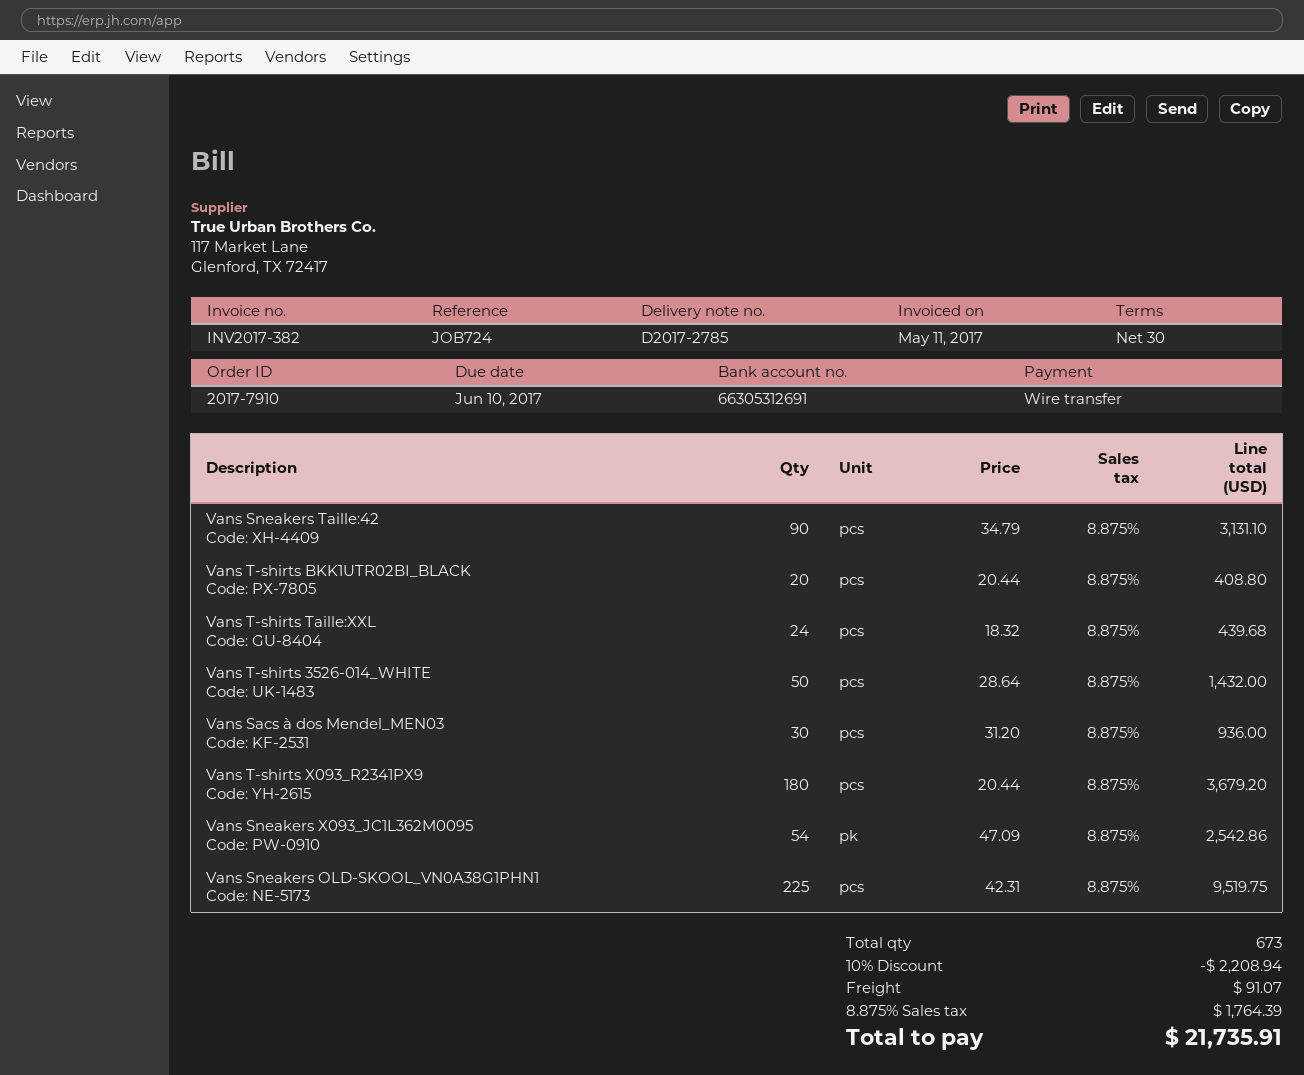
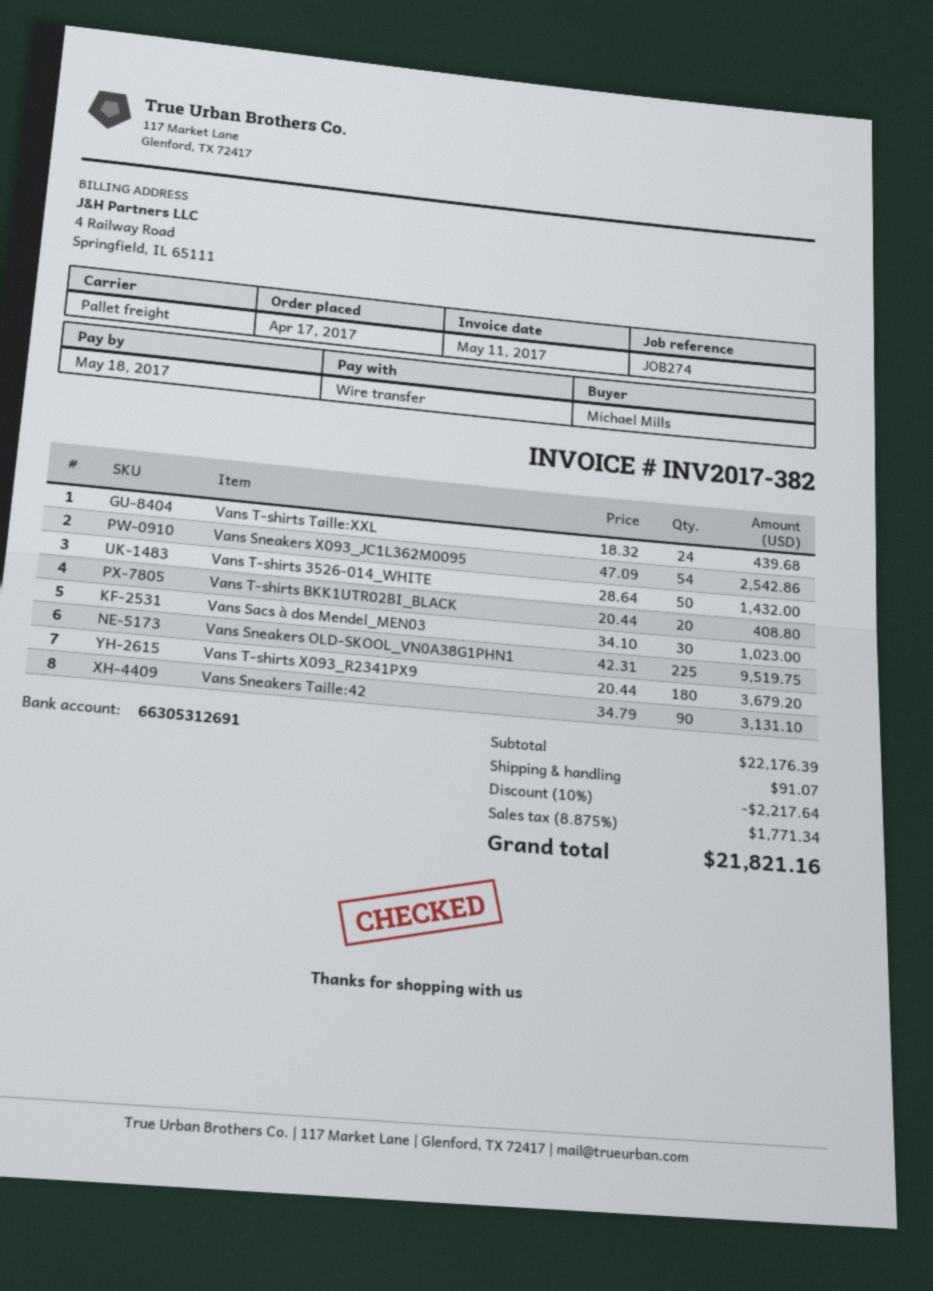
due date: 2017-06-10 -> 2017-05-18
reference: JOB724 -> JOB274
Vans Sacs à dos Mendel_MEN03: 30 x 31.20 = 936.00 -> 30 x 34.10 = 1023.00
discount: 10% = 2208.94 -> 10% = 2217.64
tax: 8.875% = 1764.39 -> 8.875% = 1771.34
total: 21735.91 -> 21821.16

